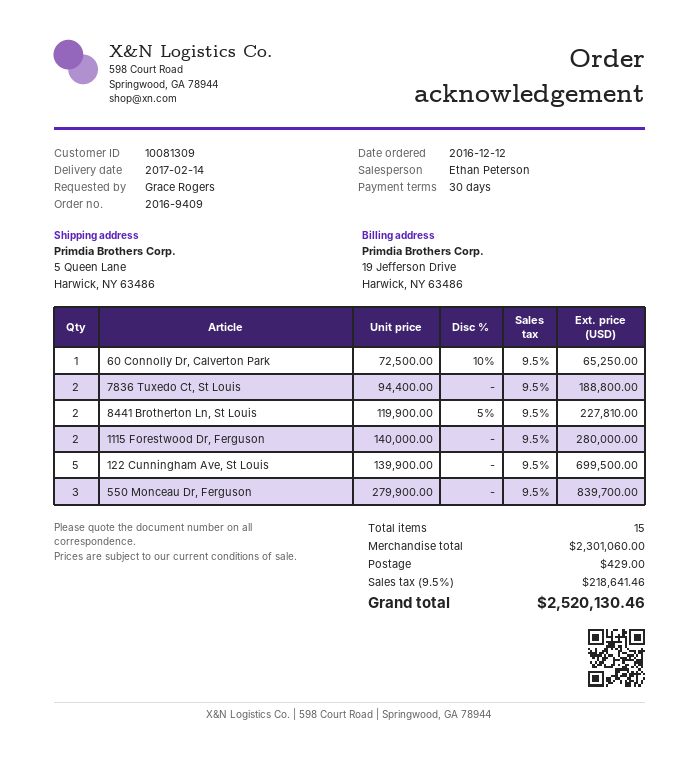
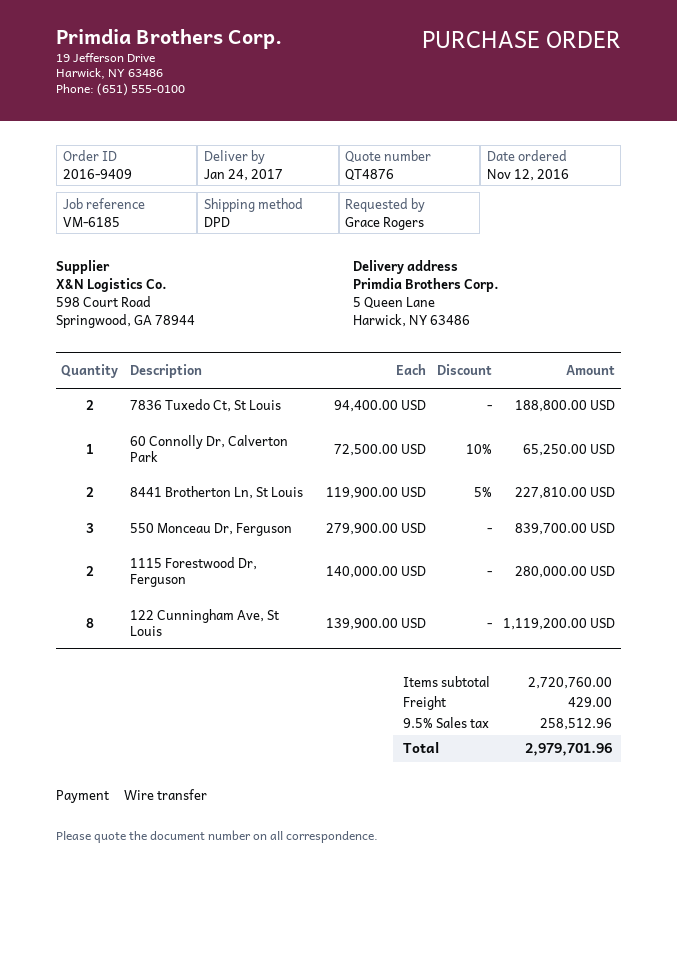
order date: 2016-12-12 -> 2016-11-12
delivery date: 2017-02-14 -> 2017-01-24
122 Cunningham Ave, St Louis: 5 x 139900.00 = 699500.00 -> 8 x 139900.00 = 1119200.00
subtotal: 2301060.00 -> 2720760.00
tax: 9.5% = 218641.46 -> 9.5% = 258512.96
total: 2520130.46 -> 2979701.96

